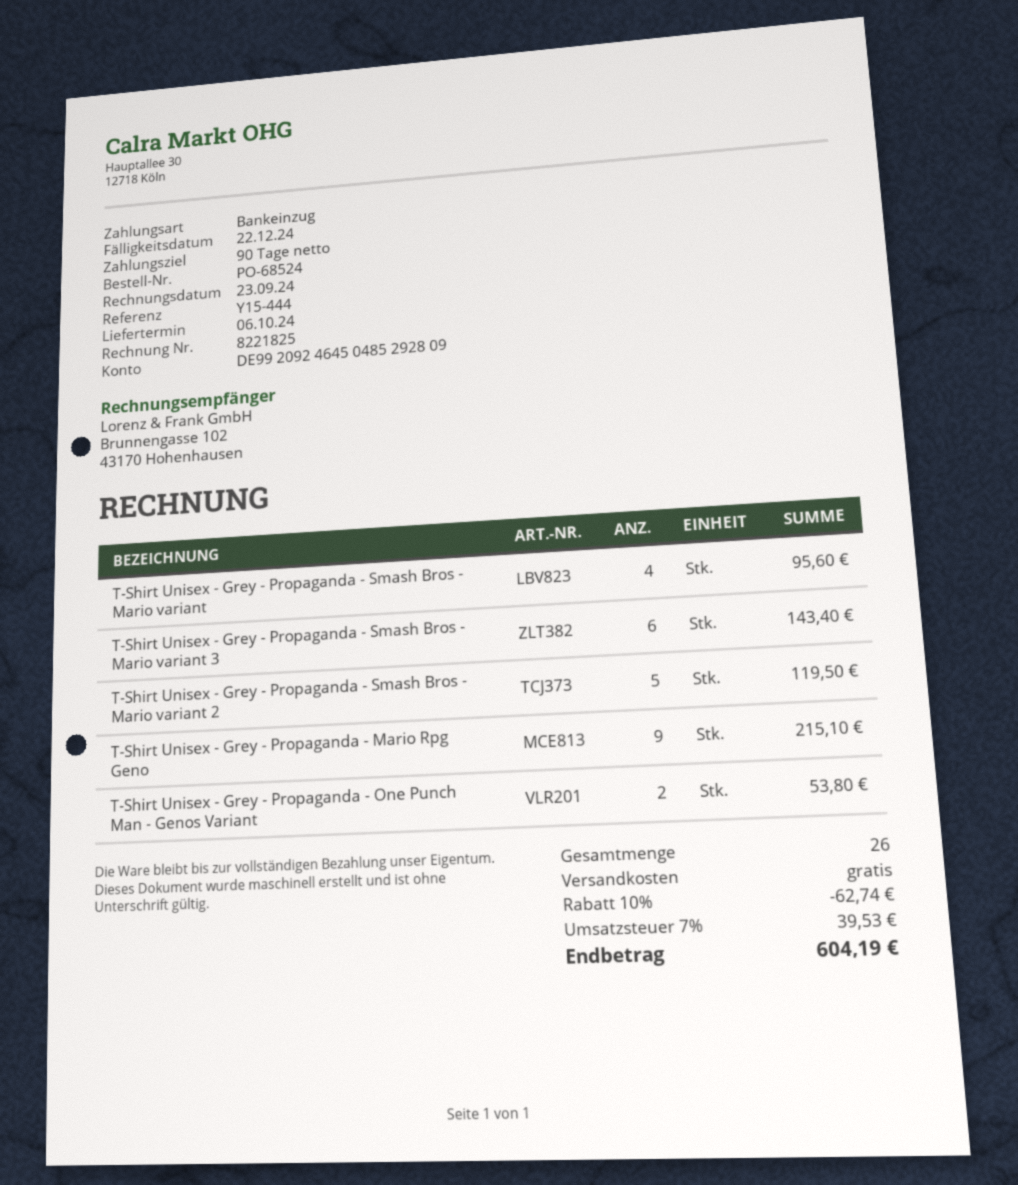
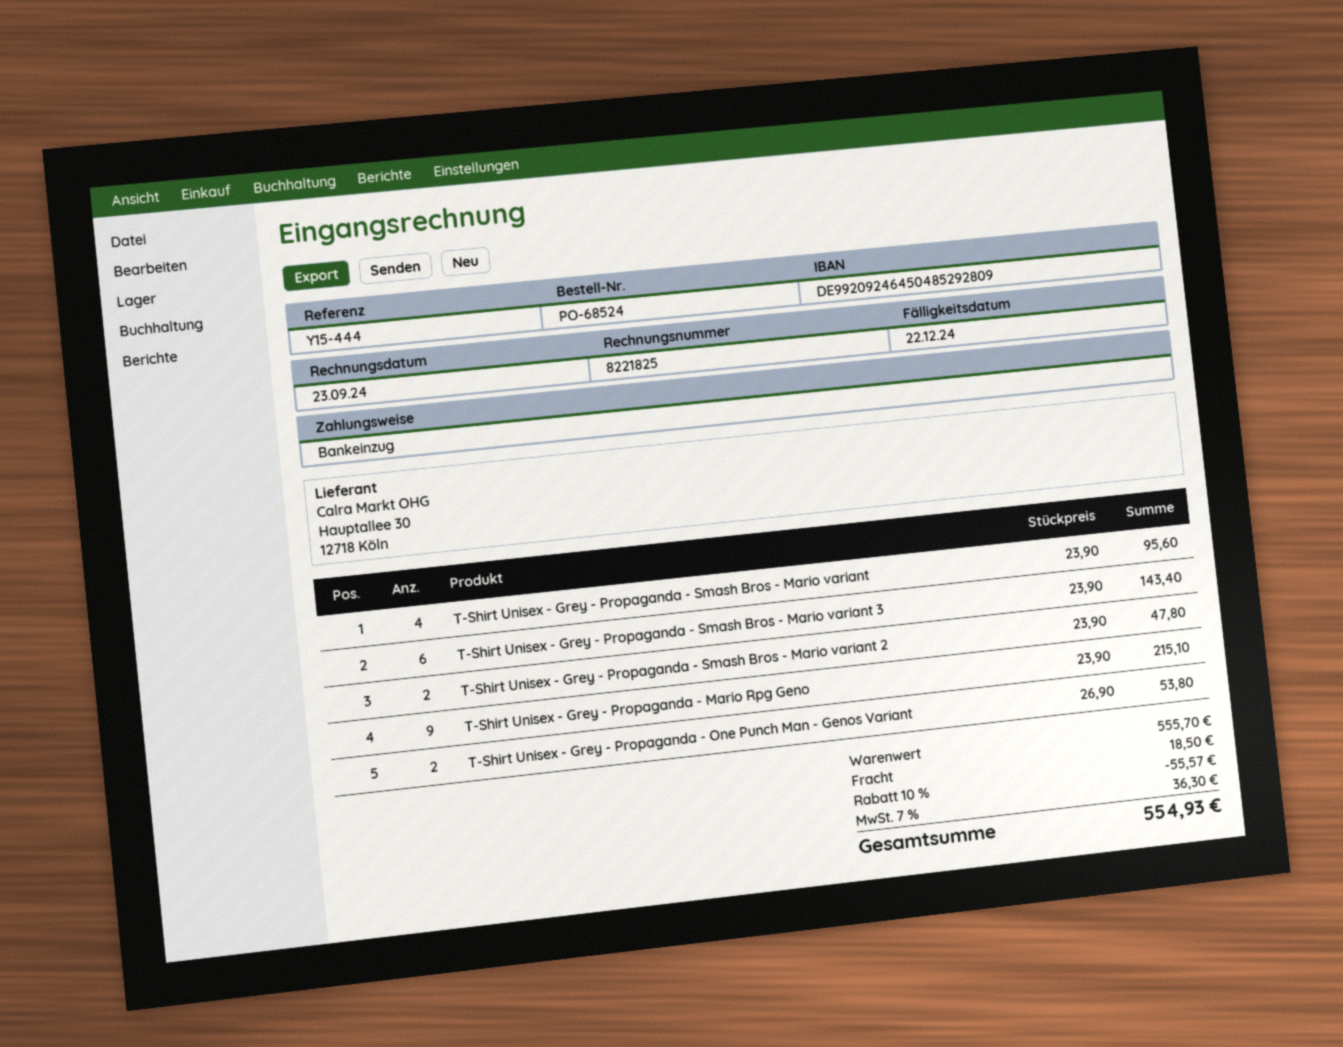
T-Shirt Unisex - Grey - Propaganda - Smash Bros - Mario variant 2: 5 for 119.50 -> 2 for 47.80
discount: 10% = 62.74 -> 10% = 55.57
shipping: 0.00 -> 18.50
tax: 7% = 39.53 -> 7% = 36.30
total: 604.19 -> 554.93

